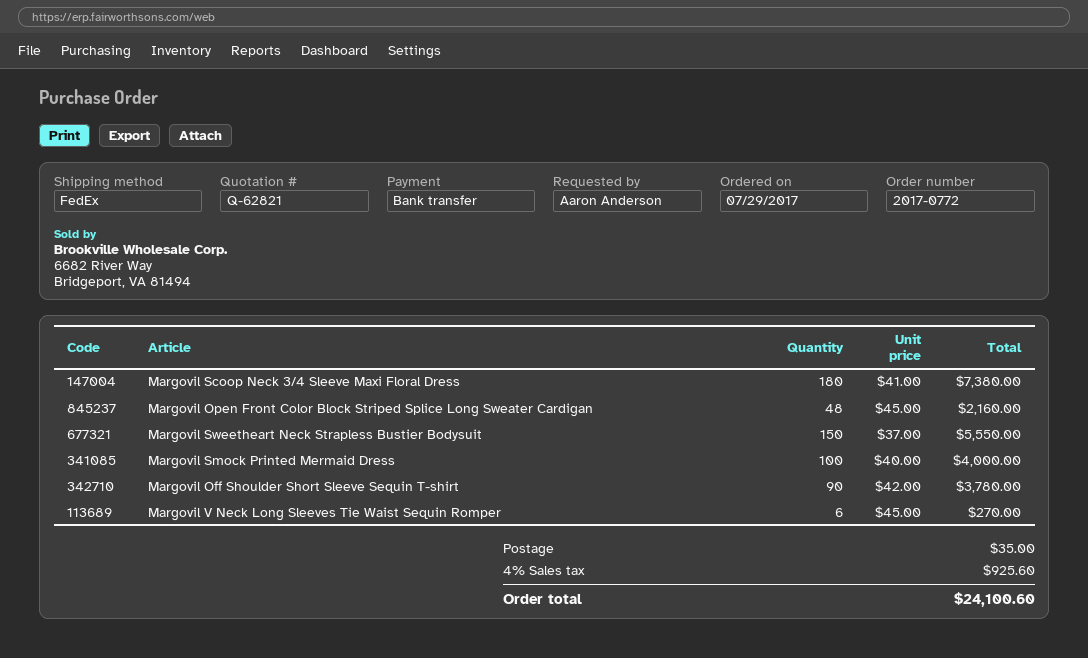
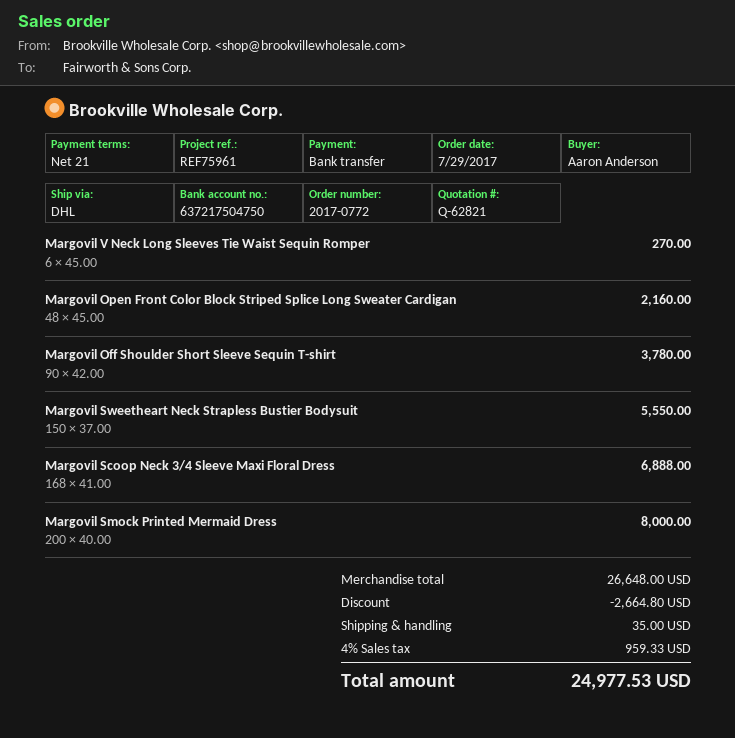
shipping method: FedEx -> DHL
Margovil Scoop Neck 3/4 Sleeve Maxi Floral Dress: 180 x 41.00 = 7380.00 -> 168 x 41.00 = 6888.00
Margovil Smock Printed Mermaid Dress: 100 x 40.00 = 4000.00 -> 200 x 40.00 = 8000.00
discount: none -> 2664.80
tax: 4% = 925.60 -> 4% = 959.33
total: 24100.60 -> 24977.53

